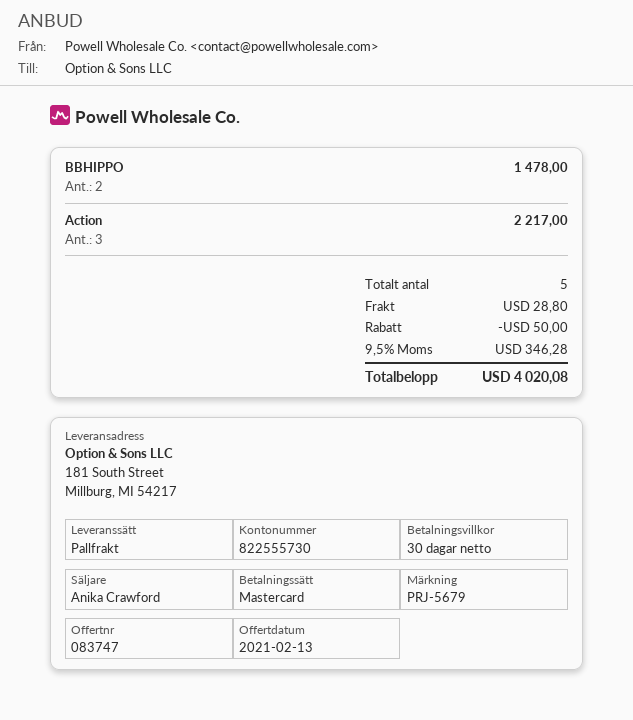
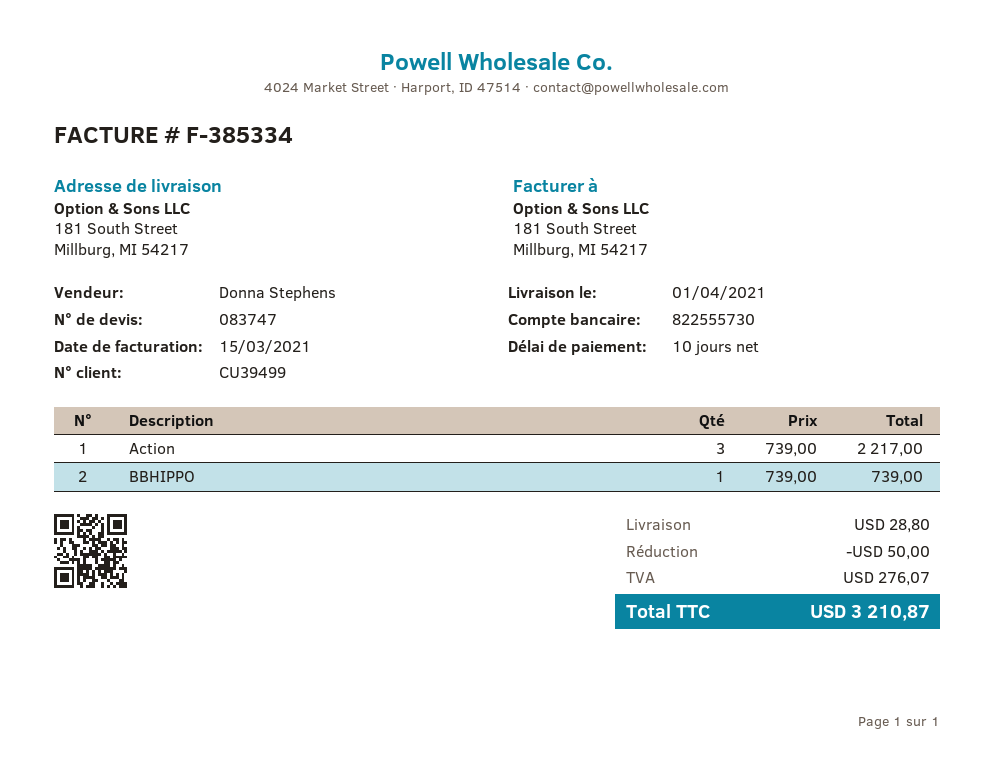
payment terms: 30 days -> 10 days
sales rep: Anika Crawford -> Donna Stephens
BBHIPPO: 2 for 1478.00 -> 1 for 739.00
tax: 346.28 -> 276.07
total: 4020.08 -> 3210.87

